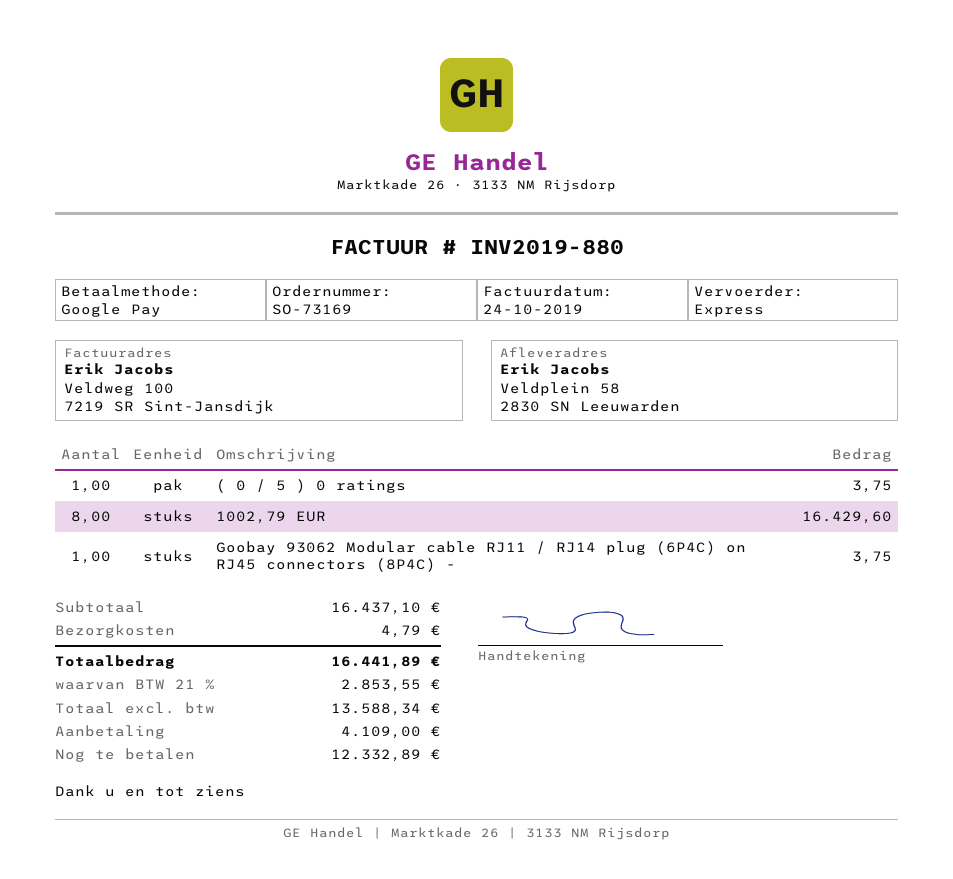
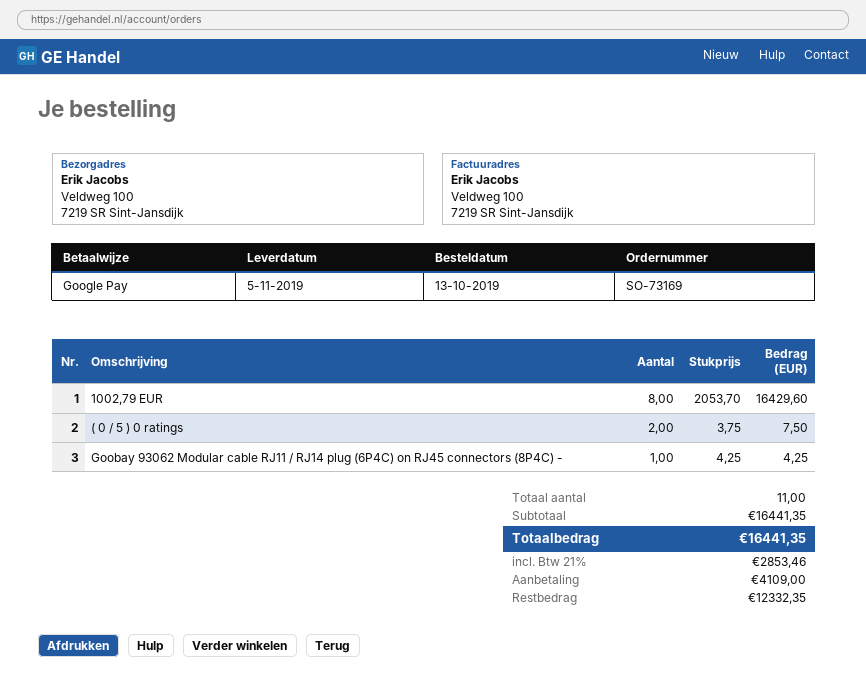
ship to: Veldplein 58, 2830 SN Leeuwarden -> Veldweg 100, 7219 SR Sint-Jansdijk
( 0 / 5 ) 0 ratings: 1 for 3.75 -> 2 for 7.50
Goobay 93062 Modular cable RJ11 / RJ14 plug (6P4C) on RJ45 connectors (8P4C) -: 1 for 3.75 -> 1 for 4.25
subtotal: 16437.10 -> 16441.35
shipping: 4.79 -> none
tax: 21% = 2853.55 -> 21% = 2853.46
total: 16441.89 -> 16441.35
balance: 12332.89 -> 12332.35

